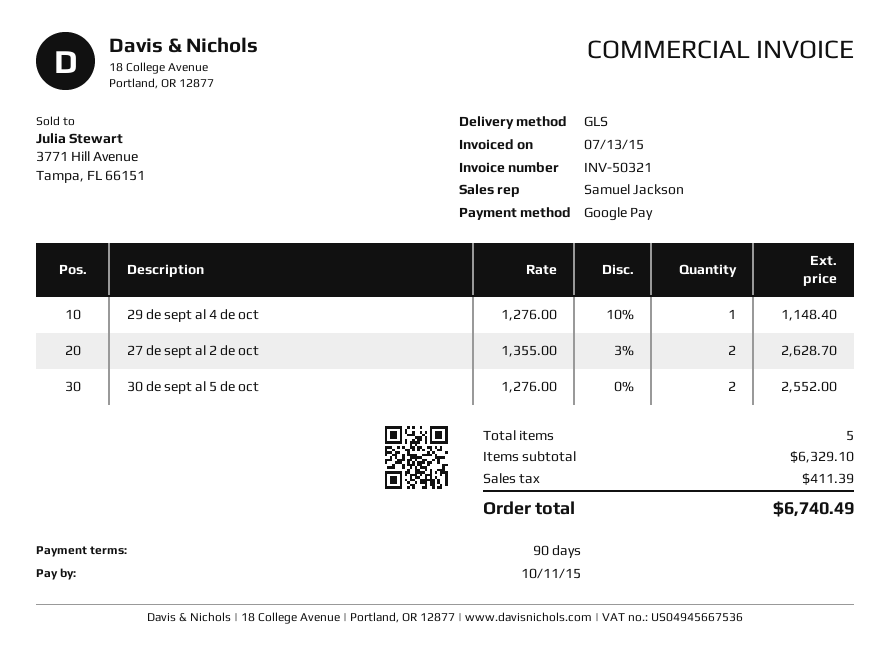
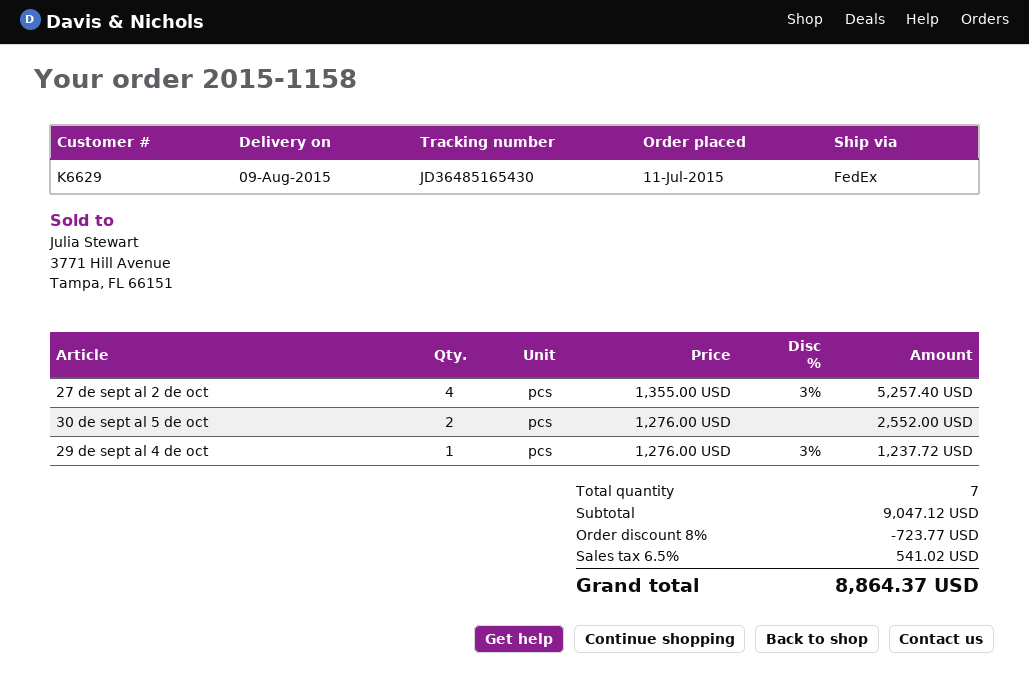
shipping method: GLS -> FedEx
29 de sept al 4 de oct: 1 x 1276.00 - 10% = 1148.40 -> 1 x 1276.00 - 3% = 1237.72
27 de sept al 2 de oct: 2 x 1355.00 - 3% = 2628.70 -> 4 x 1355.00 - 3% = 5257.40
total quantity: 5 -> 7
subtotal: 6329.10 -> 9047.12
discount: none -> 8% = 723.77
tax: 411.39 -> 541.02
total: 6740.49 -> 8864.37

